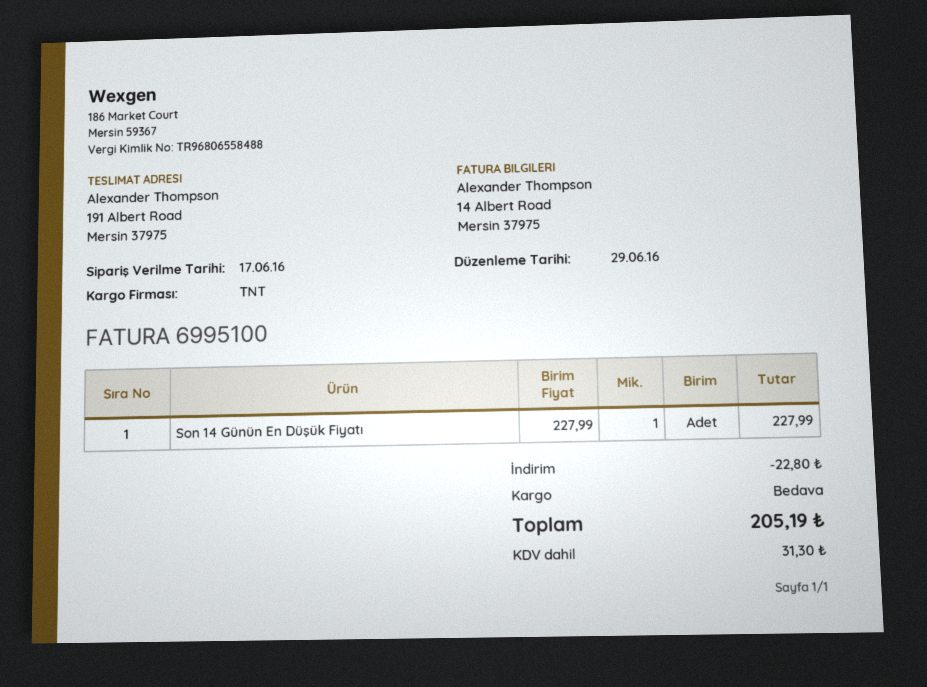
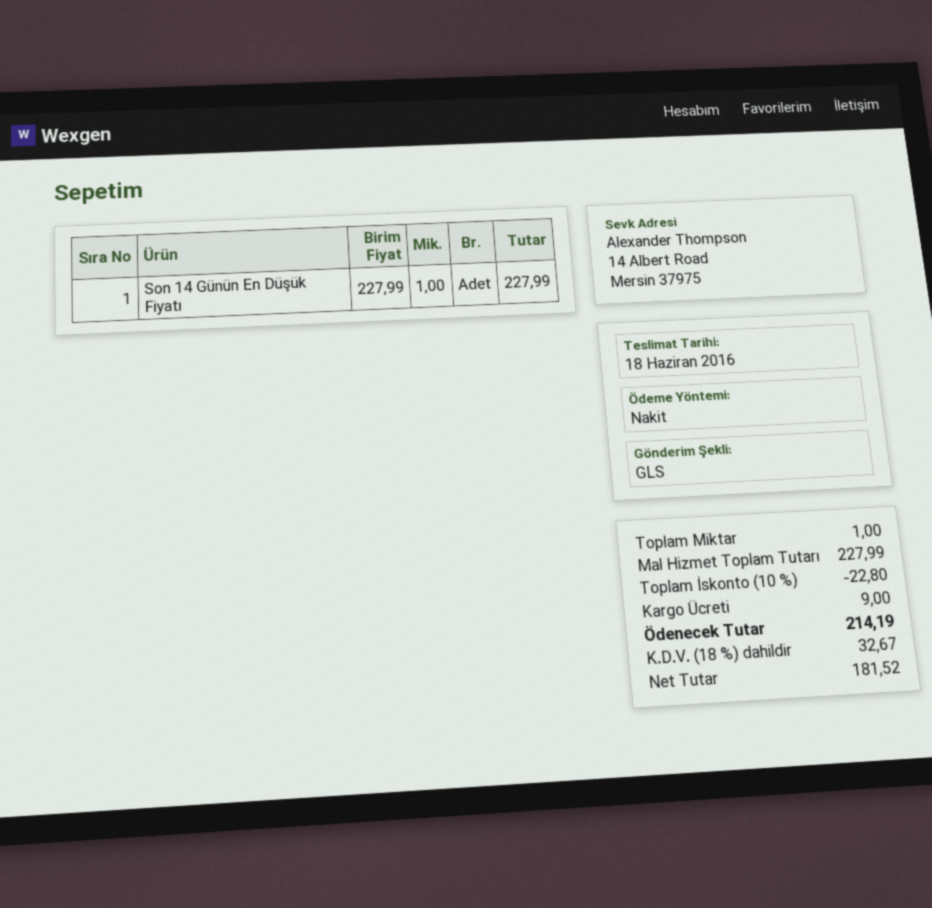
shipping method: TNT -> GLS
ship to: 191 Albert Road, Mersin 37975 -> 14 Albert Road, Mersin 37975
shipping: 0.00 -> 9.00
tax: 31.30 -> 32.67
total: 205.19 -> 214.19

